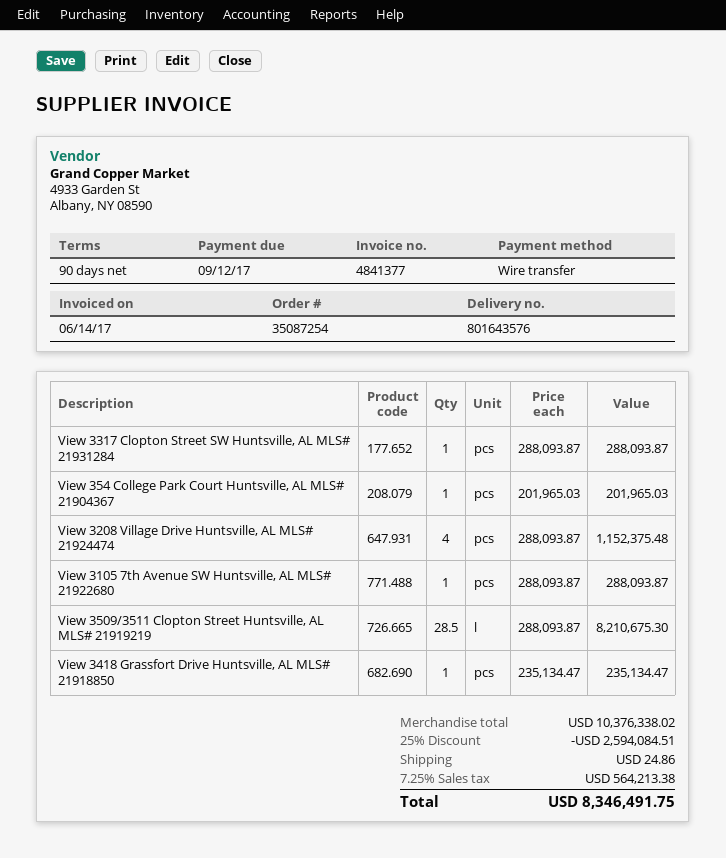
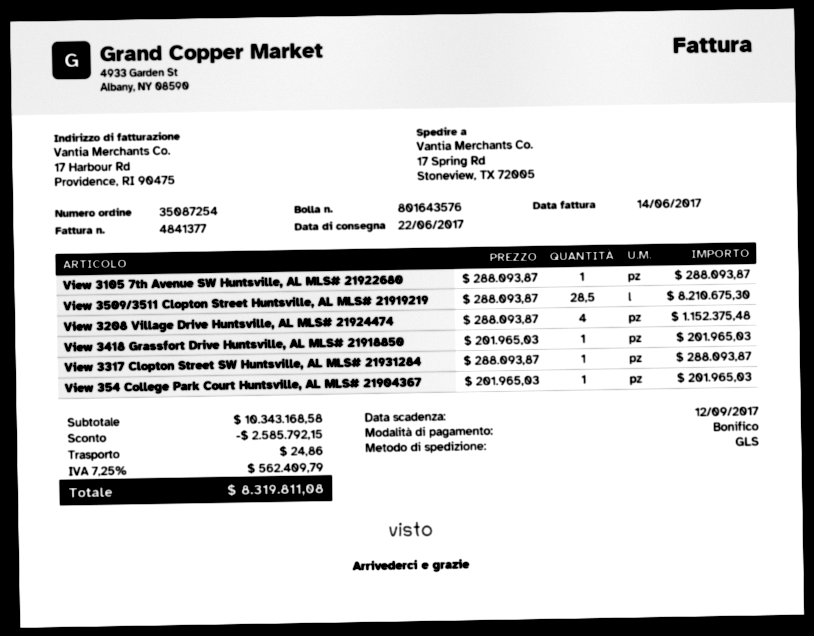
View 3418 Grassfort Drive Huntsville, AL MLS# 21918850: 1 x 235134.47 = 235134.47 -> 1 x 201965.03 = 201965.03
subtotal: 10376338.02 -> 10343168.58
discount: 2594084.51 -> 2585792.15
tax: 7.25% = 564213.38 -> 7.25% = 562409.79
total: 8346491.75 -> 8319811.08

